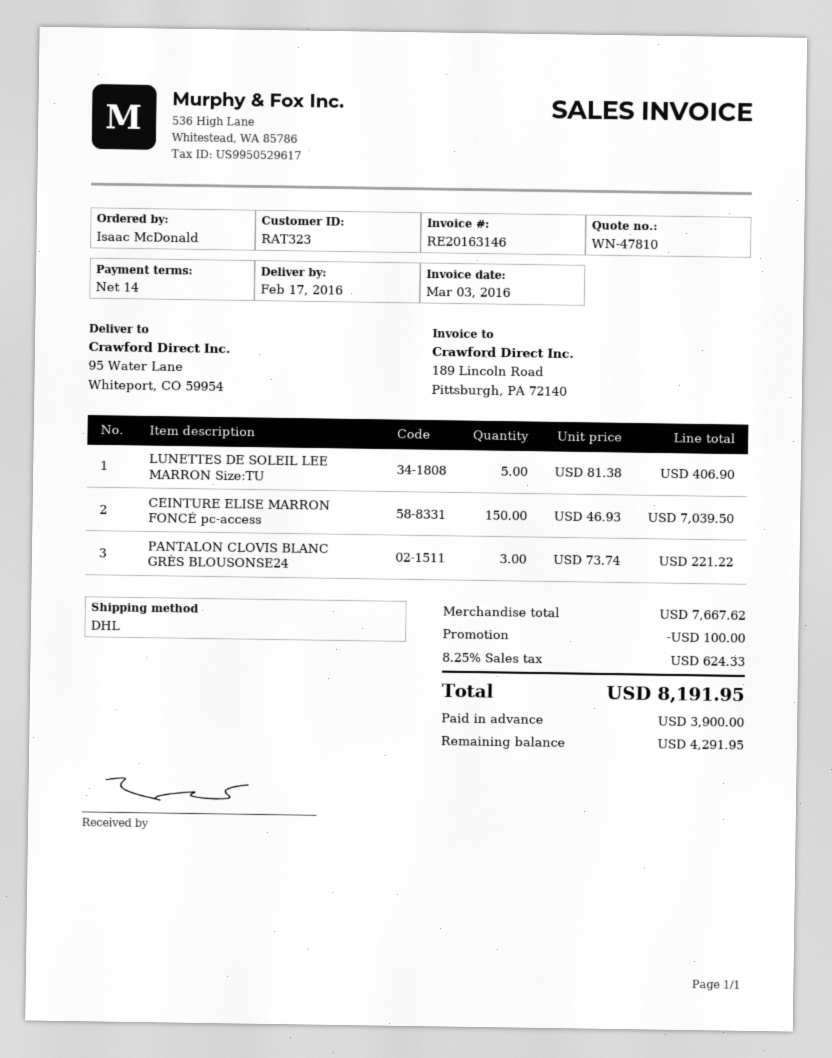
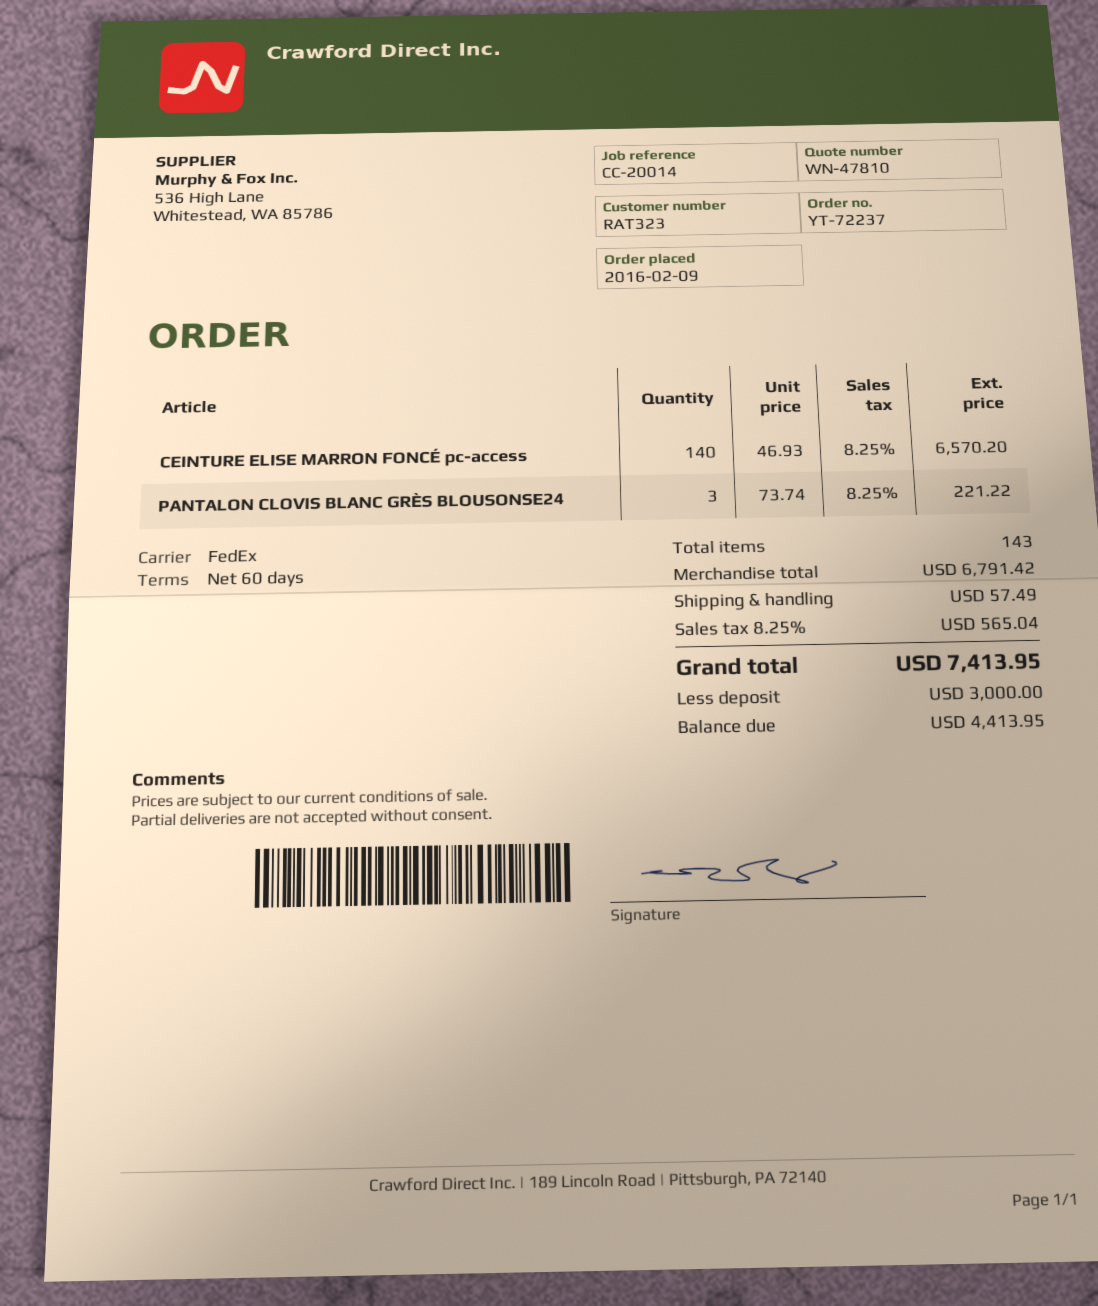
payment terms: 14 days -> 60 days
shipping method: DHL -> FedEx
LUNETTES DE SOLEIL LEE MARRON Size:TU: 5 x 81.38 = 406.90 -> none
CEINTURE ELISE MARRON FONCÉ pc-access: 150 x 46.93 = 7039.50 -> 140 x 46.93 = 6570.20
subtotal: 7667.62 -> 6791.42
discount: 100.00 -> none
shipping: none -> 57.49
tax: 8.25% = 624.33 -> 8.25% = 565.04
total: 8191.95 -> 7413.95
deposit: 3900.00 -> 3000.00
balance: 4291.95 -> 4413.95

